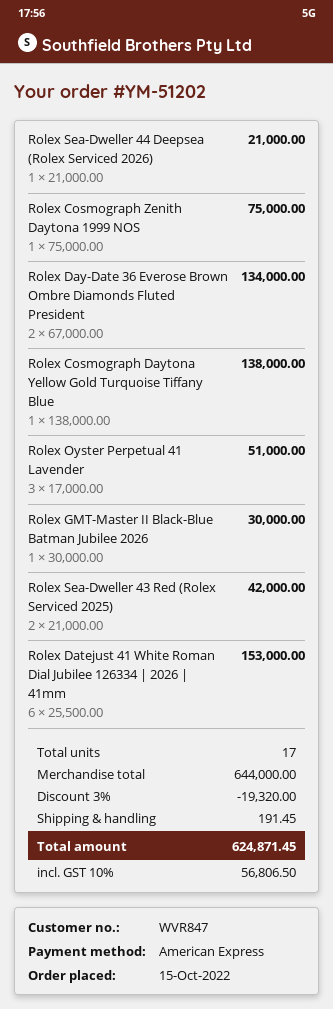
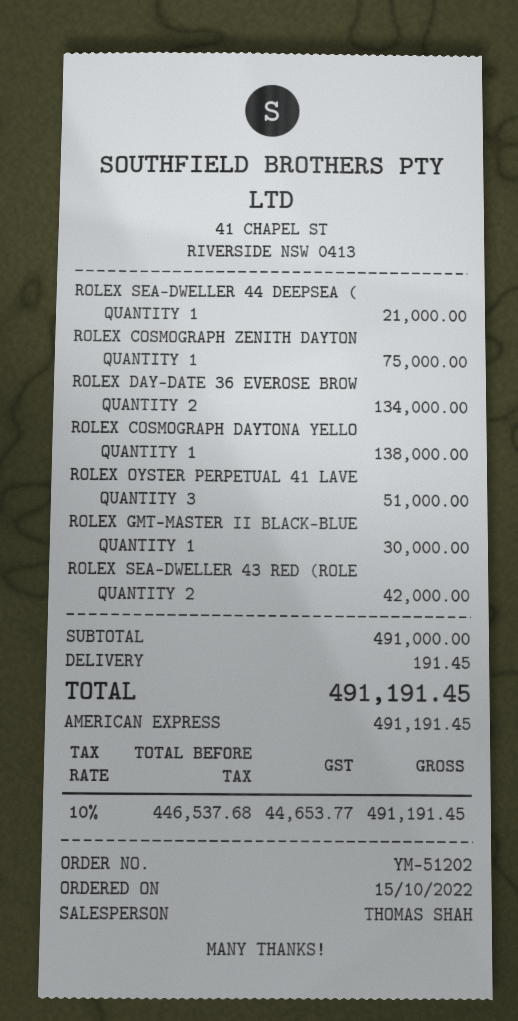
Rolex Datejust 41 White Roman Dial Jubilee 126334 | 2026 | 41mm: 6 for 153000.00 -> none
subtotal: 644000.00 -> 491000.00
discount: 3% = 19320.00 -> none
tax: 10% = 56806.50 -> 10% = 44653.77
total: 624871.45 -> 491191.45

